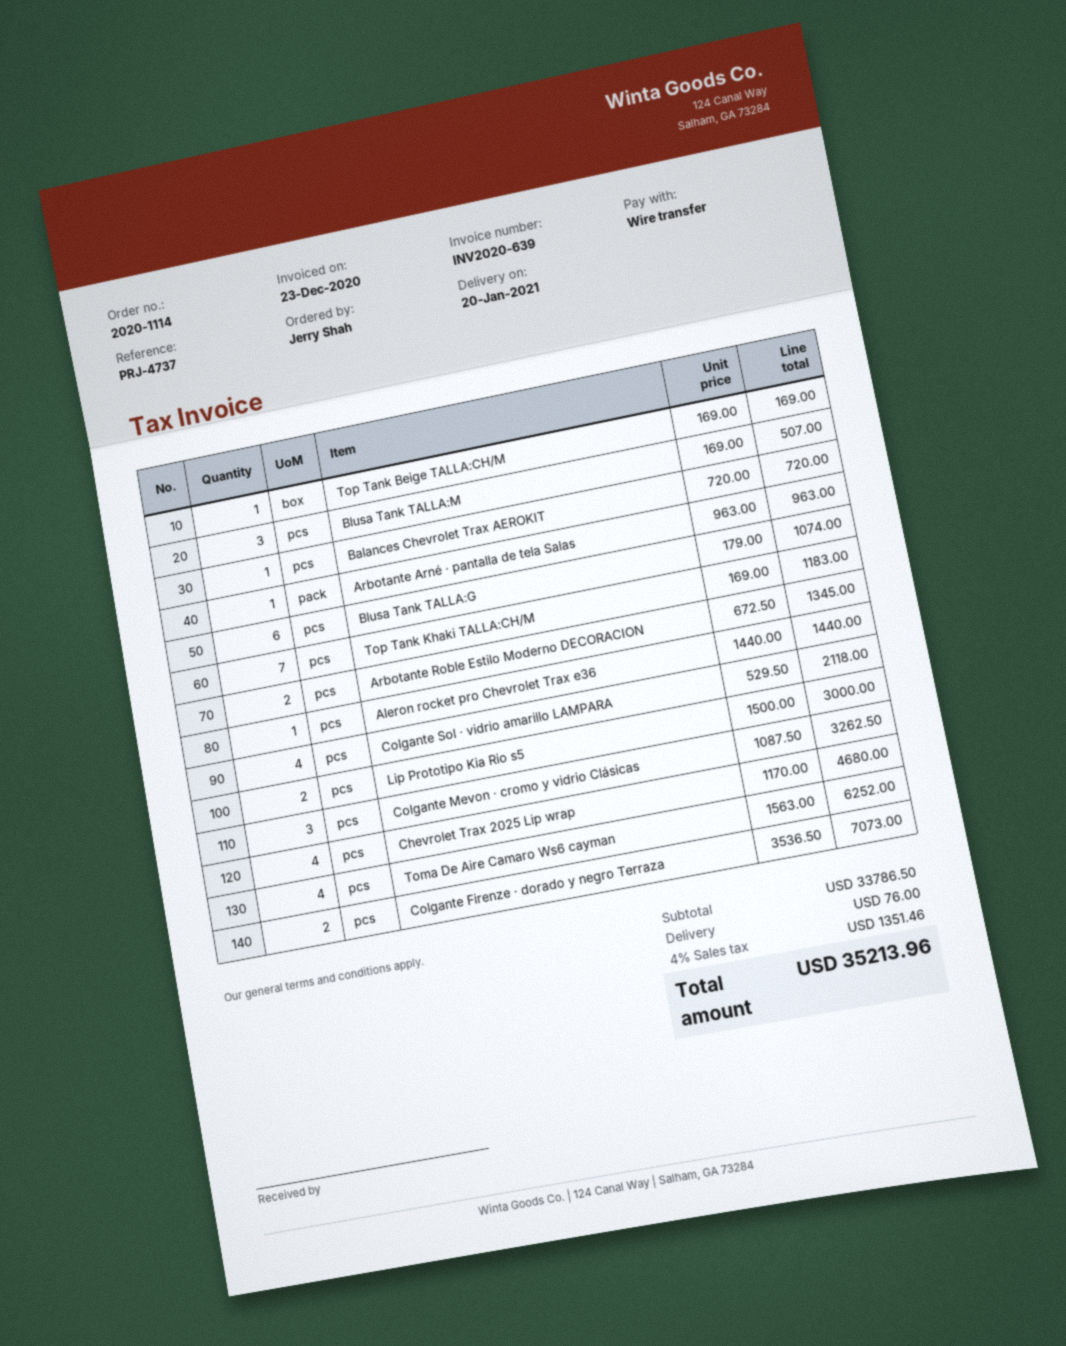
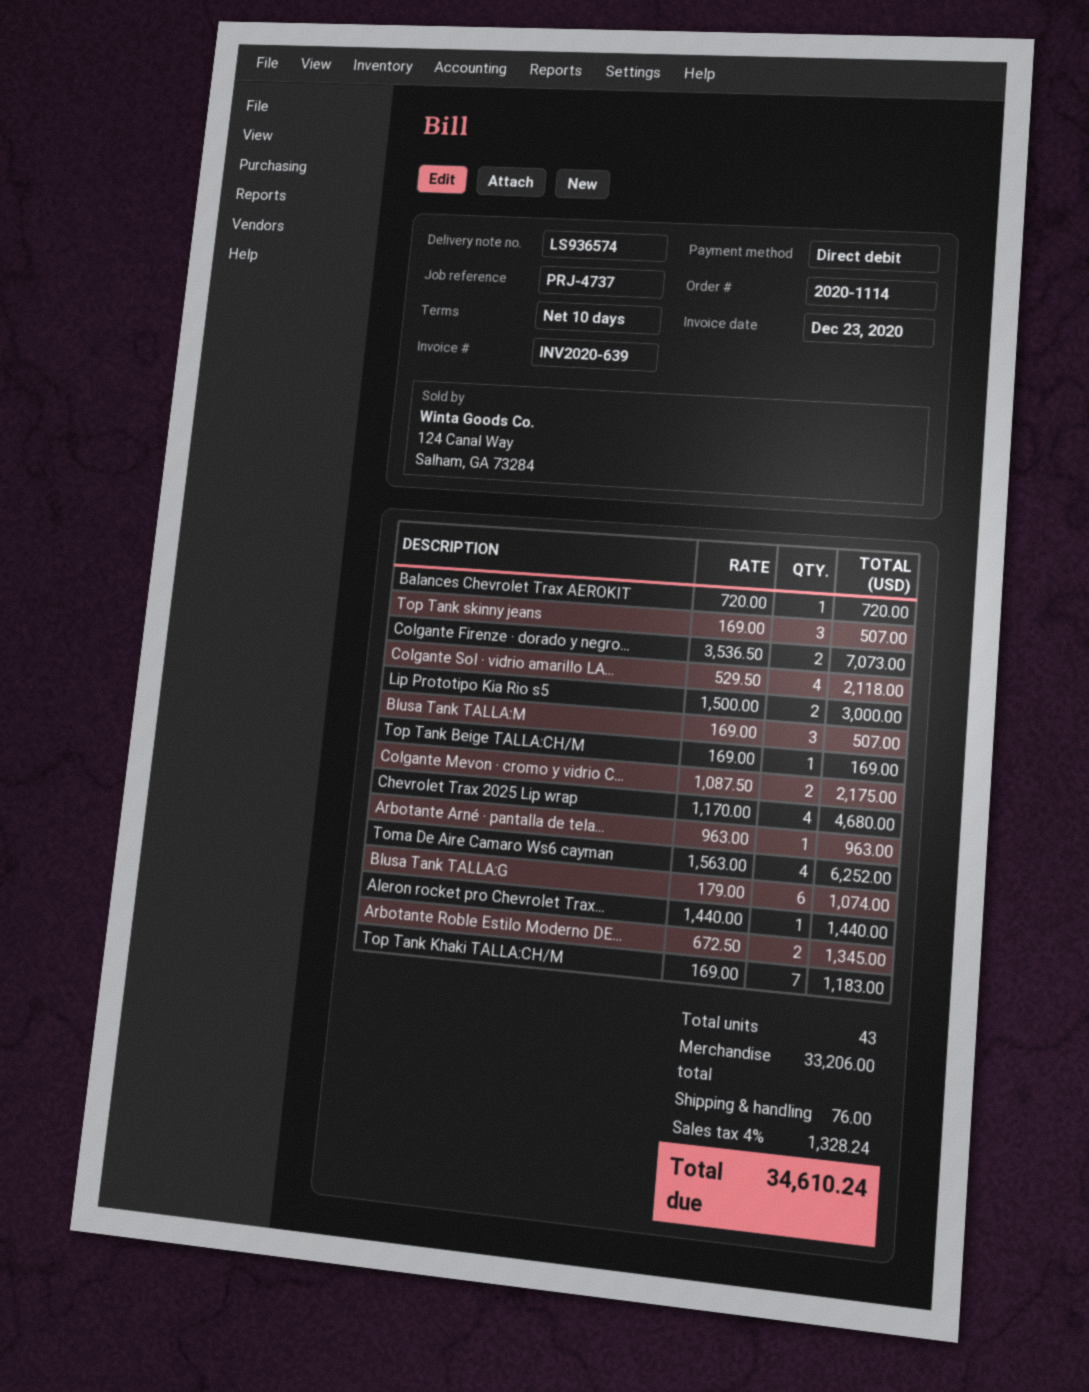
payment method: bank transfer -> direct debit
Colgante Mevon · cromo y vidrio Clásicas: 3 x 1087.50 = 3262.50 -> 2 x 1087.50 = 2175.00
Top Tank skinny jeans: none -> 3 x 169.00 = 507.00
subtotal: 33786.50 -> 33206.00
tax: 4% = 1351.46 -> 4% = 1328.24
total: 35213.96 -> 34610.24

